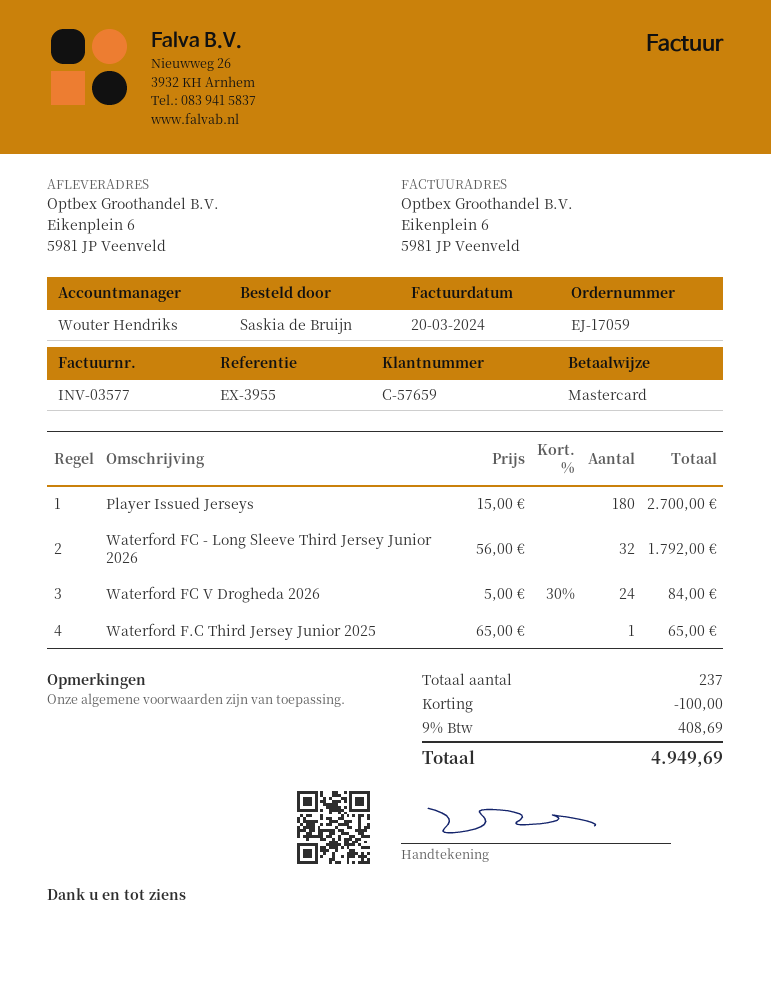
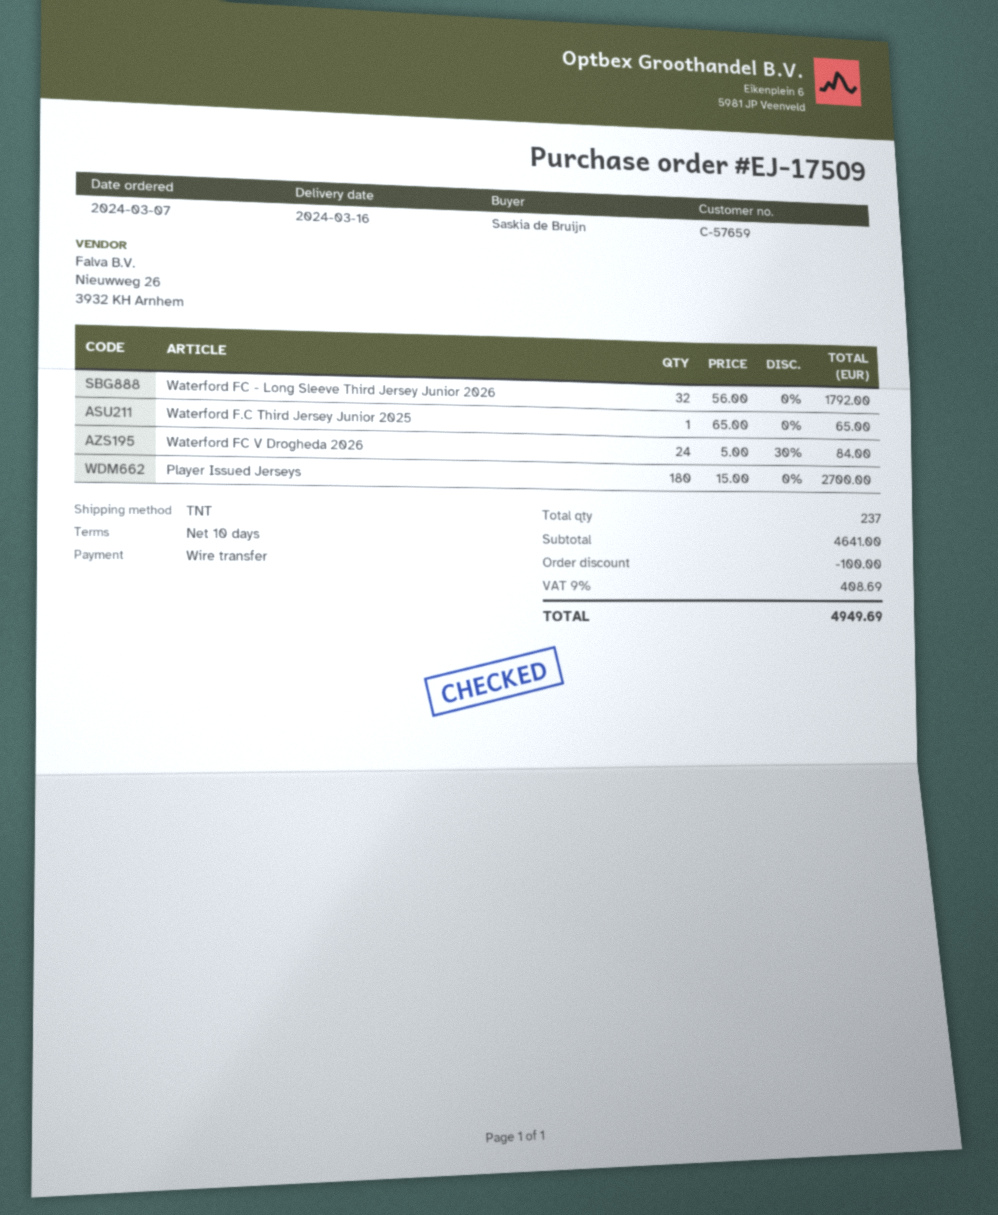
order number: EJ-17059 -> EJ-17509
payment method: Mastercard -> bank transfer

